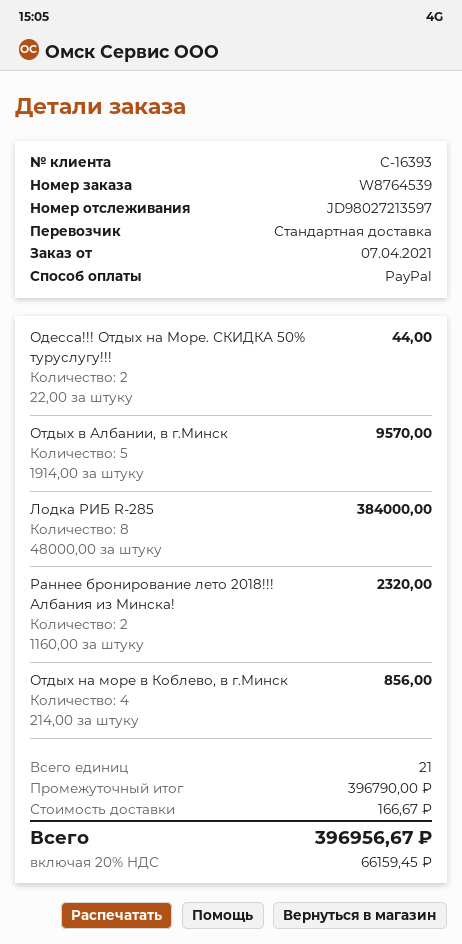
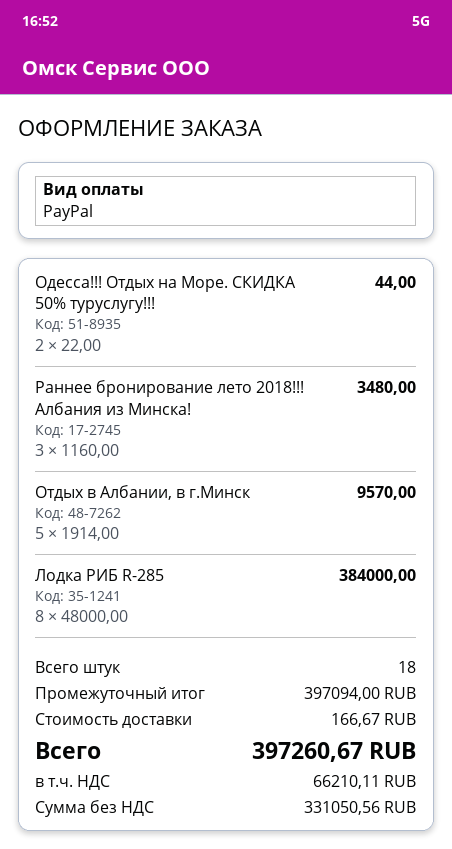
Раннее бронирование лето 2018!!! Албания из Минска!: 2 x 1160.00 = 2320.00 -> 3 x 1160.00 = 3480.00
Отдых на море в Коблево, в г.Минск: 4 x 214.00 = 856.00 -> none
total quantity: 21 -> 18
subtotal: 396790.00 -> 397094.00
tax: 66159.45 -> 66210.11
total: 396956.67 -> 397260.67

